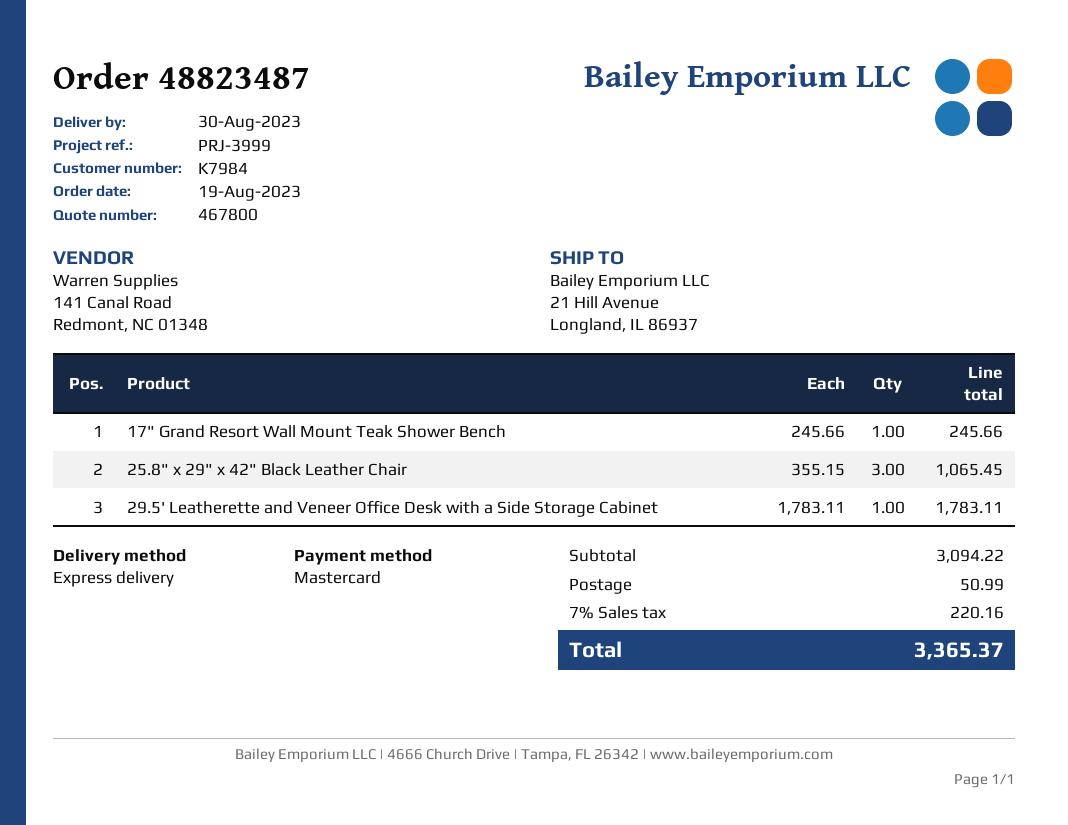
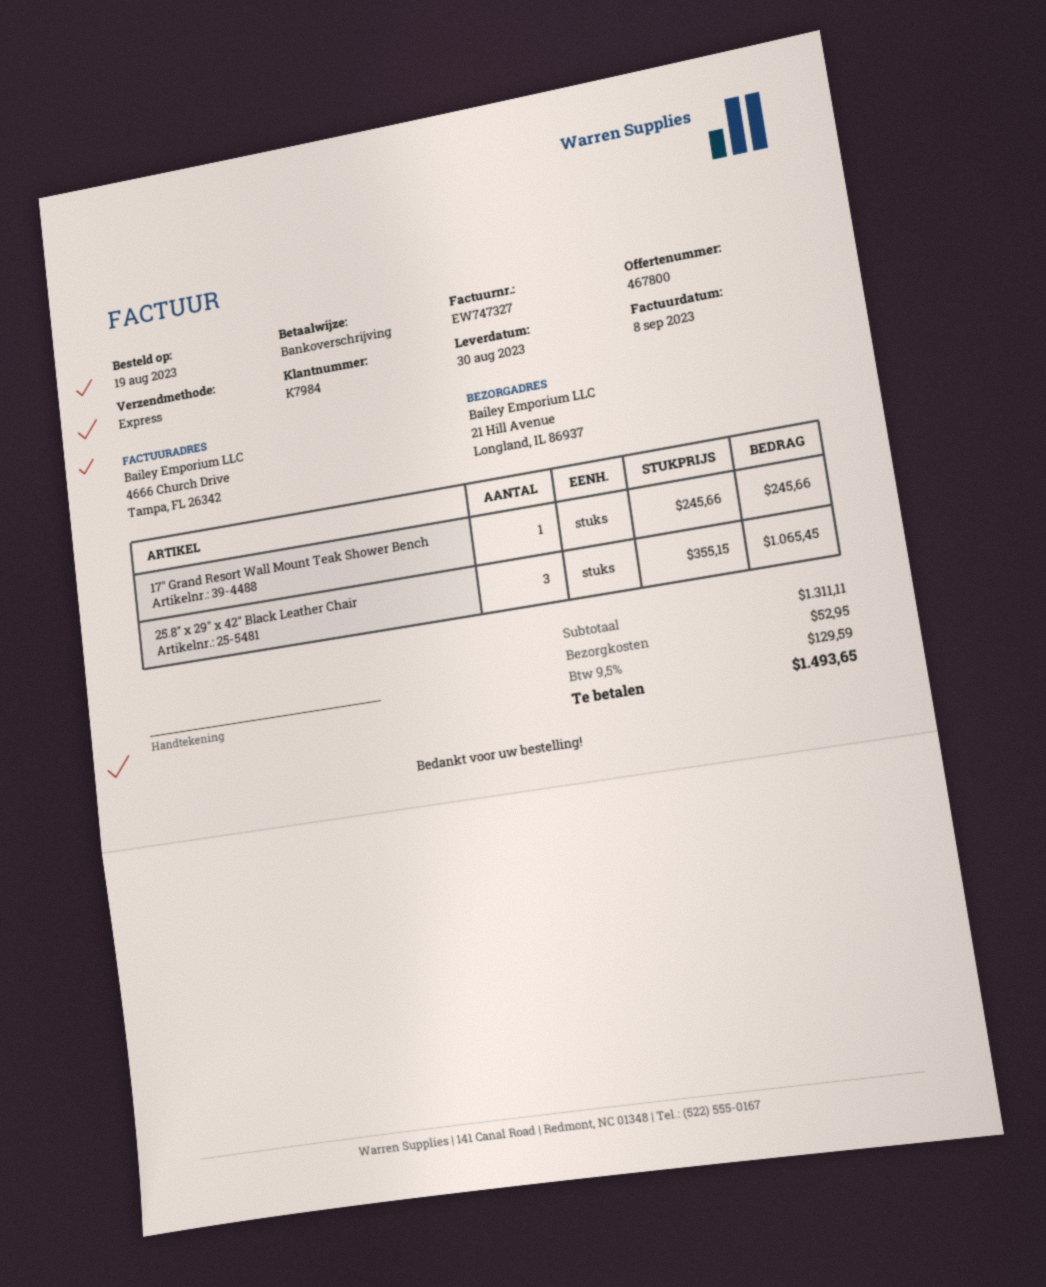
payment method: Mastercard -> bank transfer
29.5' Leatherette and Veneer Office Desk with a Side Storage Cabinet: 1 x 1783.11 = 1783.11 -> none
subtotal: 3094.22 -> 1311.11
shipping: 50.99 -> 52.95
tax: 7% = 220.16 -> 9.5% = 129.59
total: 3365.37 -> 1493.65

